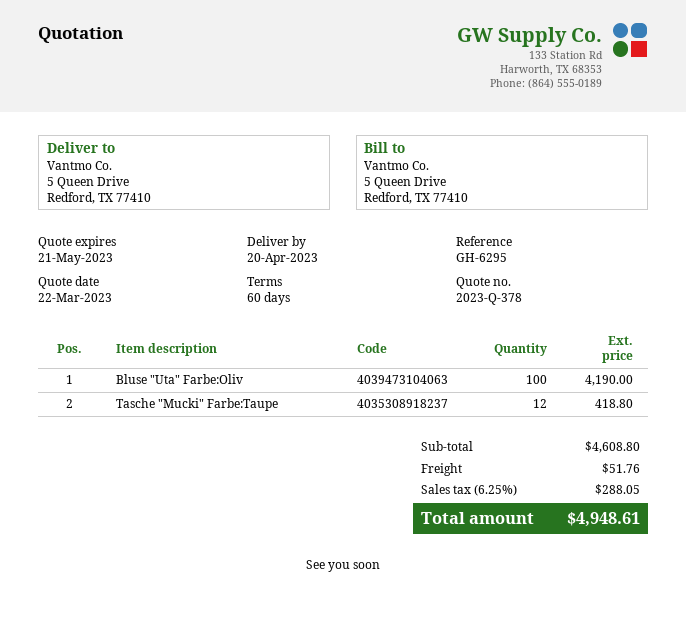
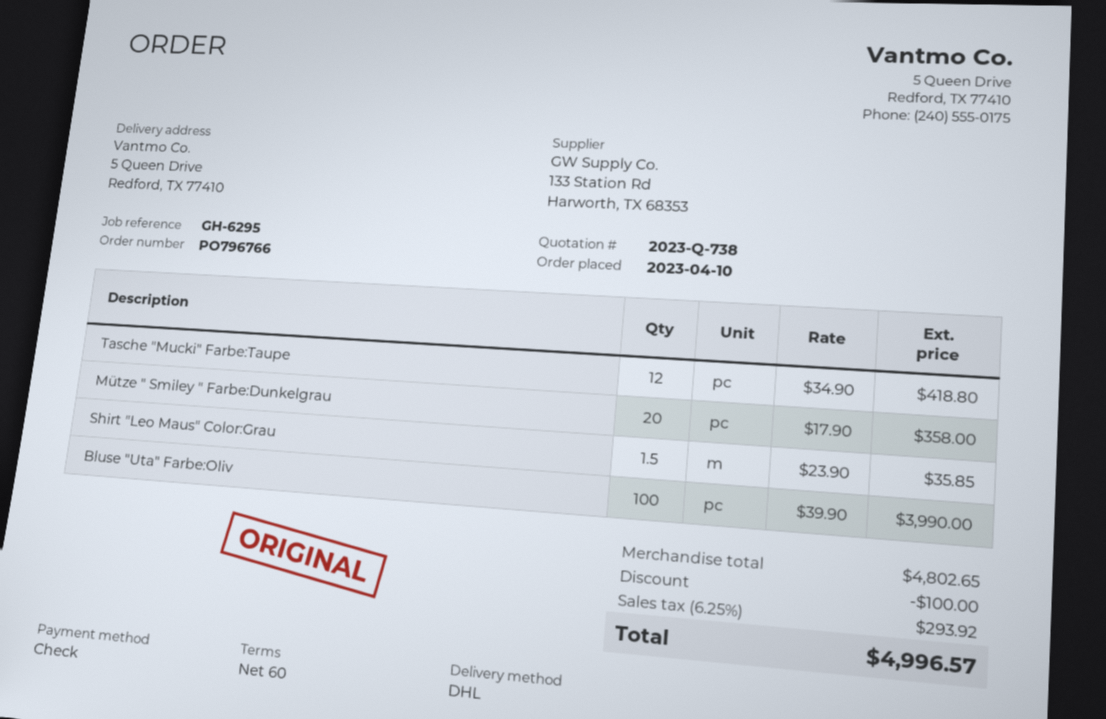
quote number: 2023-Q-378 -> 2023-Q-738
Bluse "Uta" Farbe:Oliv: 100 for 4190.00 -> 100 for 3990.00
Mütze " Smiley " Farbe:Dunkelgrau: none -> 20 for 358.00
Shirt "Leo Maus" Color:Grau: none -> 1.5 for 35.85
subtotal: 4608.80 -> 4802.65
discount: none -> 100.00
shipping: 51.76 -> none
tax: 6.25% = 288.05 -> 6.25% = 293.92
total: 4948.61 -> 4996.57

